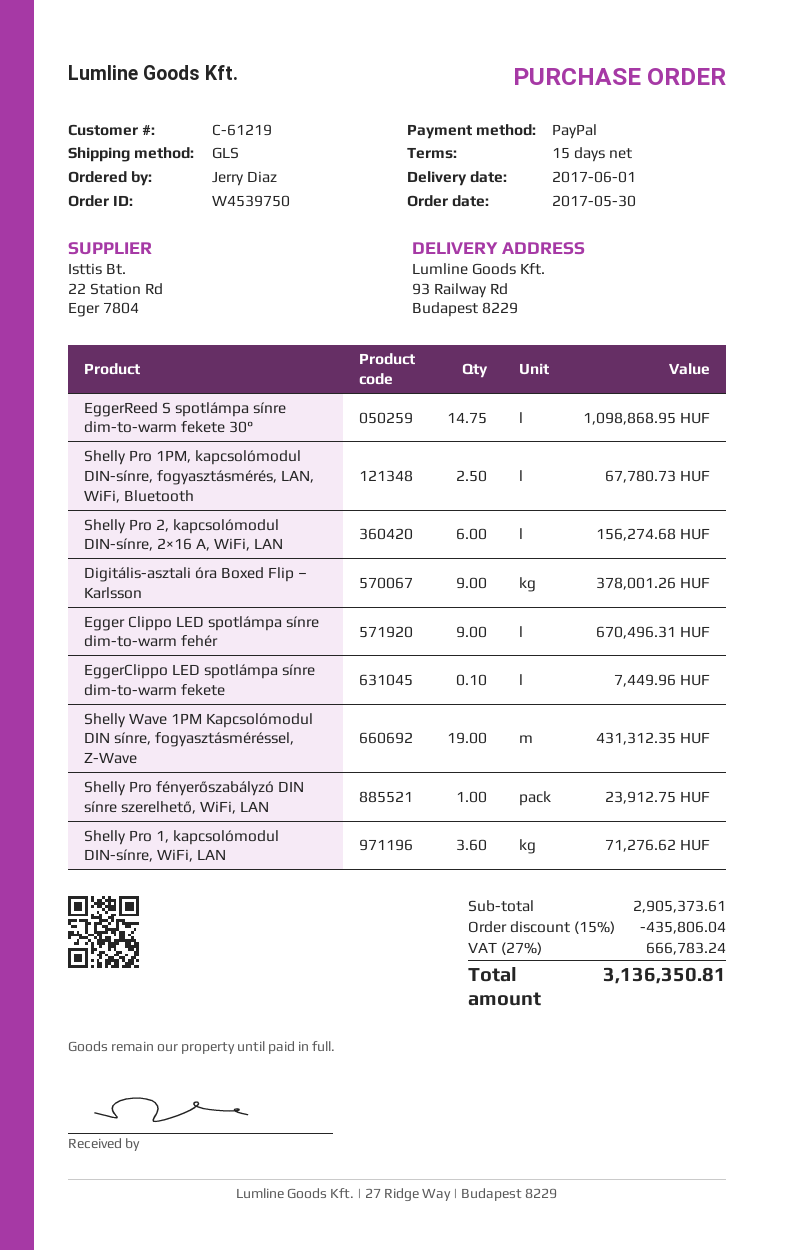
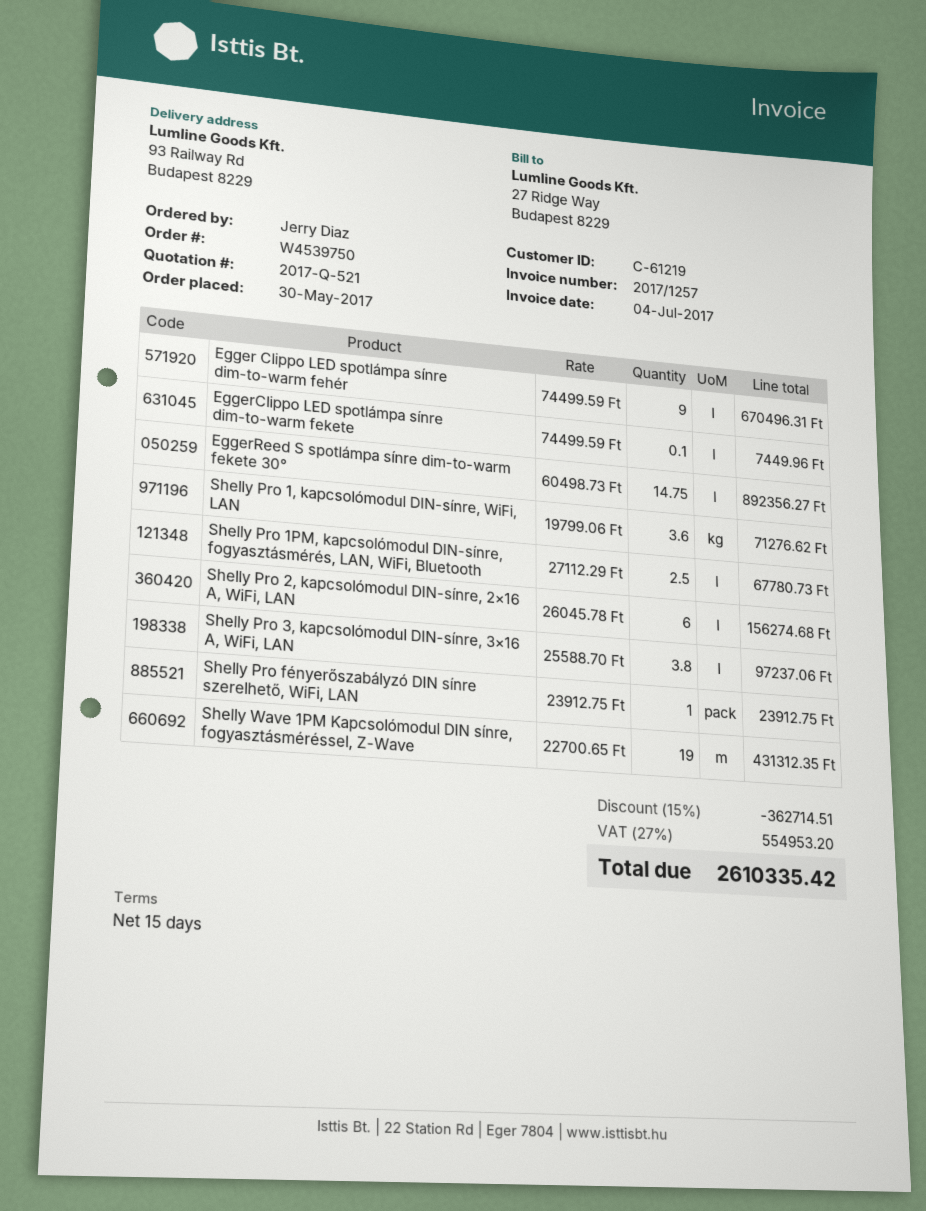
EggerReed S spotlámpa sínre dim-to-warm fekete 30°: 14.75 for 1098868.95 -> 14.75 for 892356.27
Digitális-asztali óra Boxed Flip – Karlsson: 9 for 378001.26 -> none
Shelly Pro 3, kapcsolómodul DIN-sínre, 3×16 A, WiFi, LAN: none -> 3.8 for 97237.06
discount: 15% = 435806.04 -> 15% = 362714.51
tax: 27% = 666783.24 -> 27% = 554953.20
total: 3136350.81 -> 2610335.42

